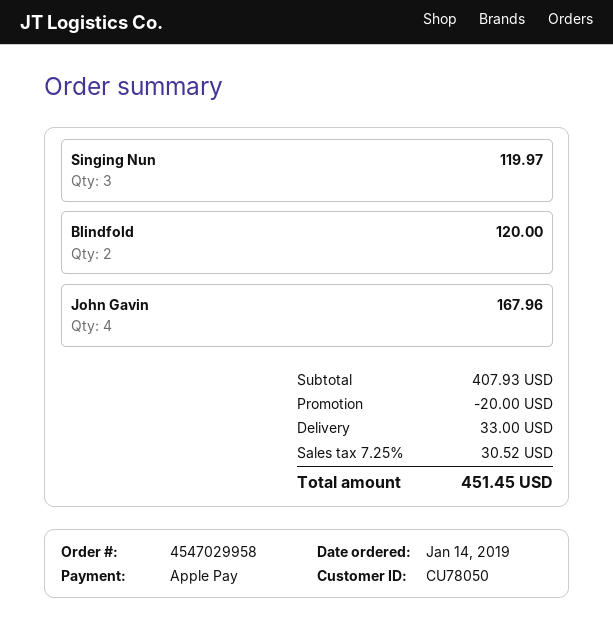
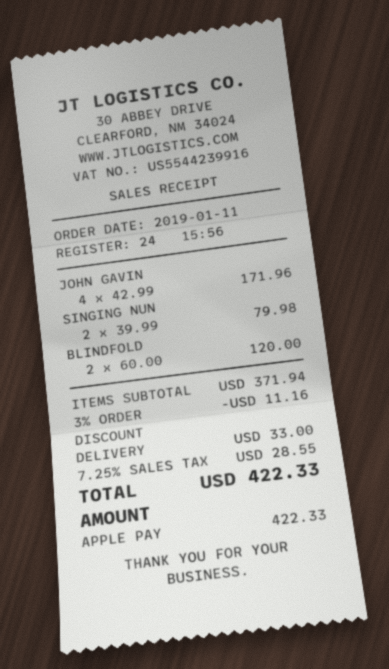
order date: 2019-01-14 -> 2019-01-11
Singing Nun: 3 for 119.97 -> 2 for 79.98
John Gavin: 4 for 167.96 -> 4 for 171.96
subtotal: 407.93 -> 371.94
discount: 20.00 -> 11.16
tax: 7.25% = 30.52 -> 7.25% = 28.55
total: 451.45 -> 422.33

